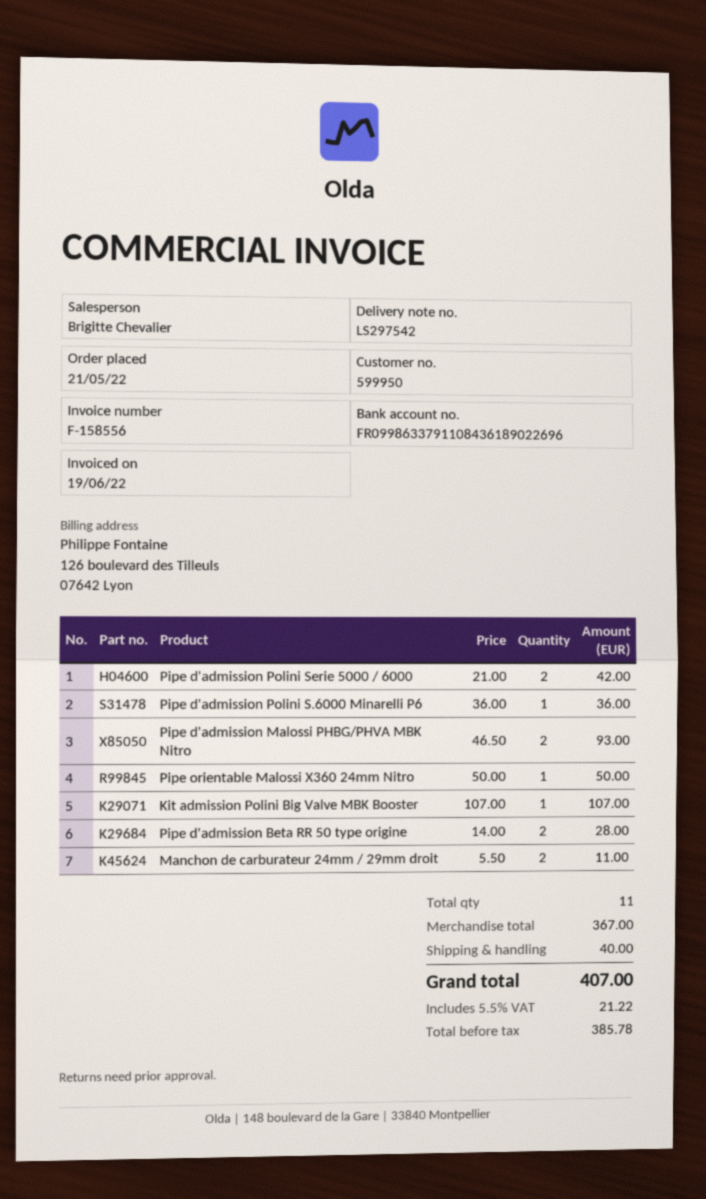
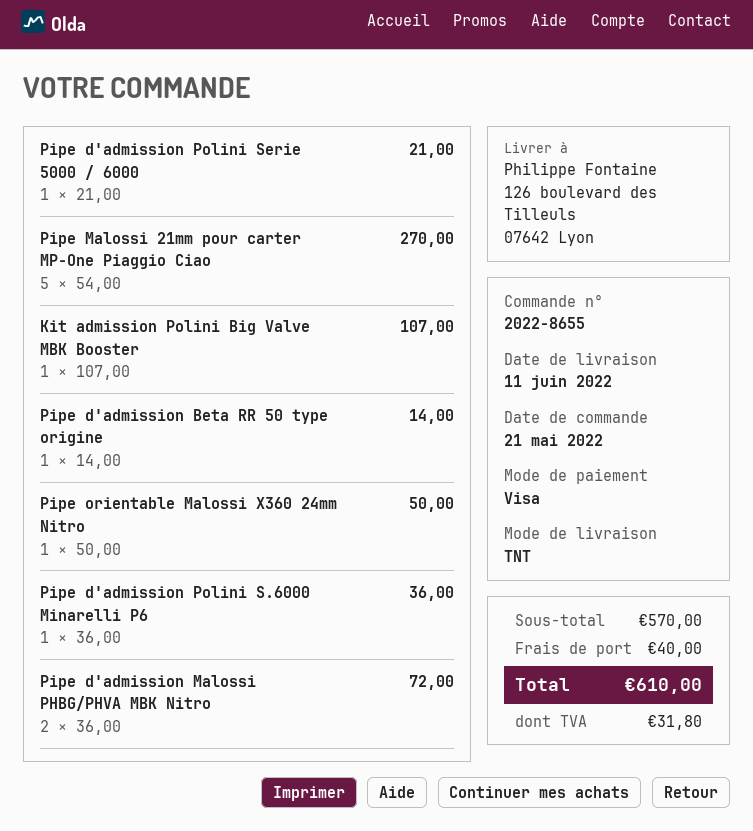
Pipe d'admission Polini Serie 5000 / 6000: 2 x 21.00 = 42.00 -> 1 x 21.00 = 21.00
Pipe d'admission Malossi PHBG/PHVA MBK Nitro: 2 x 46.50 = 93.00 -> 2 x 36.00 = 72.00
Pipe d'admission Beta RR 50 type origine: 2 x 14.00 = 28.00 -> 1 x 14.00 = 14.00
Manchon de carburateur 24mm / 29mm droit: 2 x 5.50 = 11.00 -> none
Pipe Malossi 21mm pour carter MP-One Piaggio Ciao: none -> 5 x 54.00 = 270.00
subtotal: 367.00 -> 570.00
tax: 21.22 -> 31.80
total: 407.00 -> 610.00

